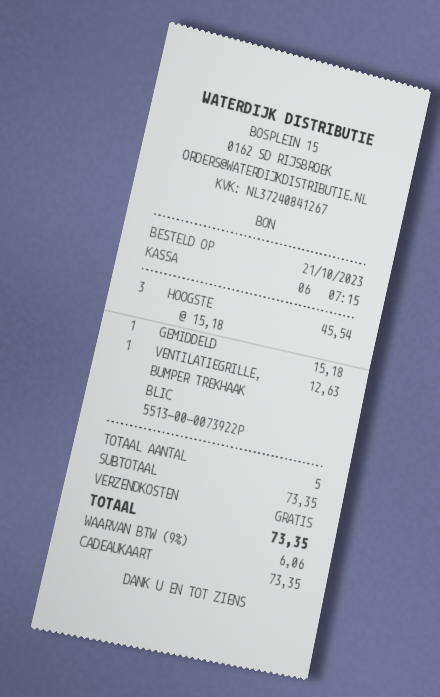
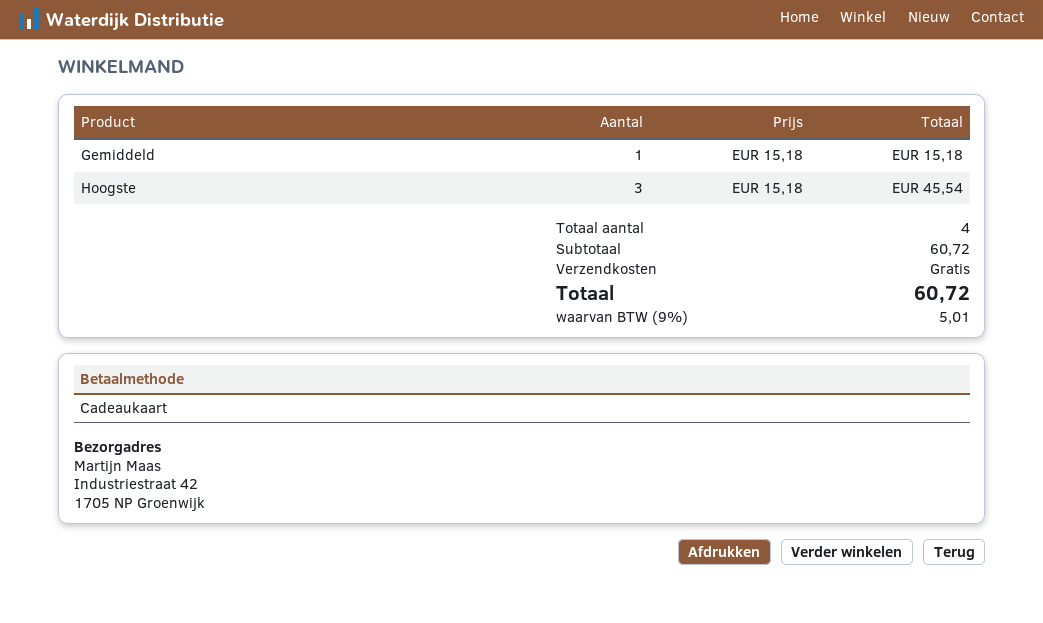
VENTILATIEGRILLE, BUMPER TREKHAAK BLIC 5513-00-0073922P: 1 x 12.63 = 12.63 -> none
total quantity: 5 -> 4
subtotal: 73.35 -> 60.72
tax: 9% = 6.06 -> 9% = 5.01
total: 73.35 -> 60.72

